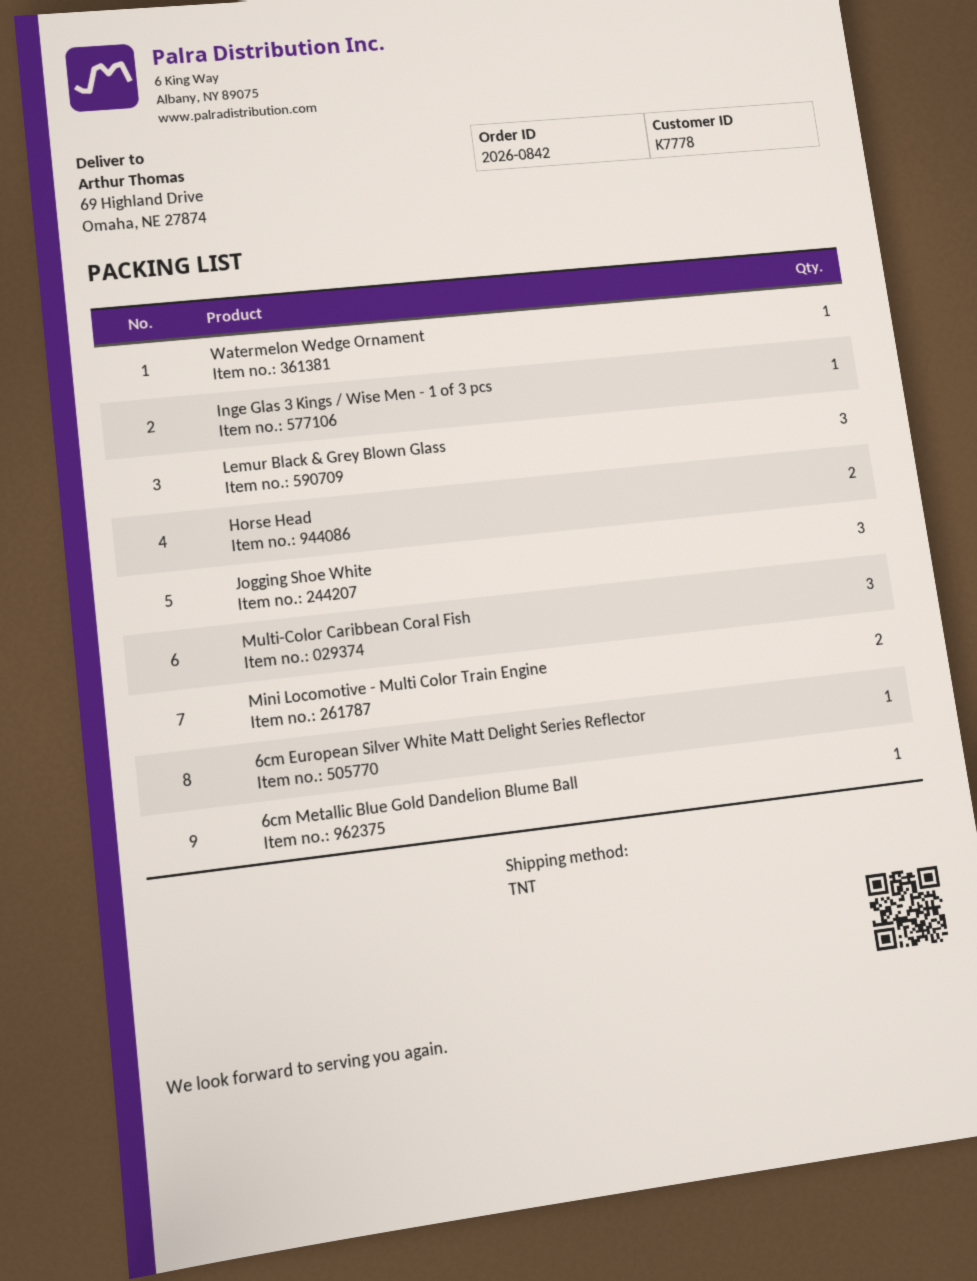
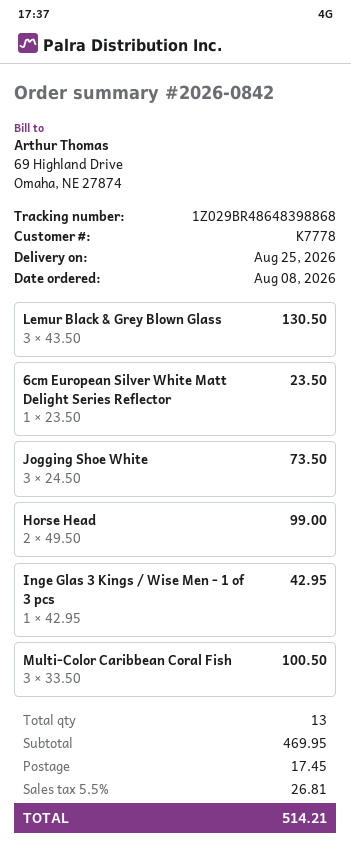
Watermelon Wedge Ornament: 1 -> none
Mini Locomotive - Multi Color Train Engine: 2 -> none
6cm Metallic Blue Gold Dandelion Blume Ball: 1 -> none

